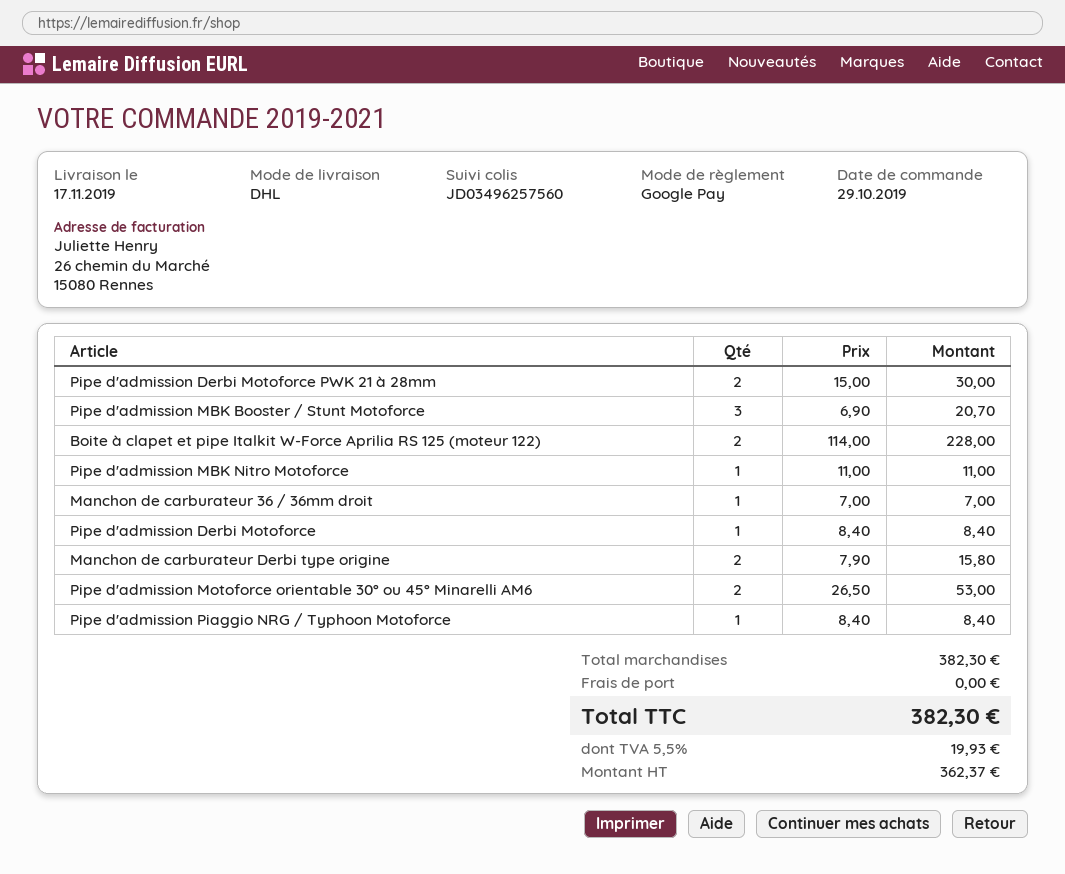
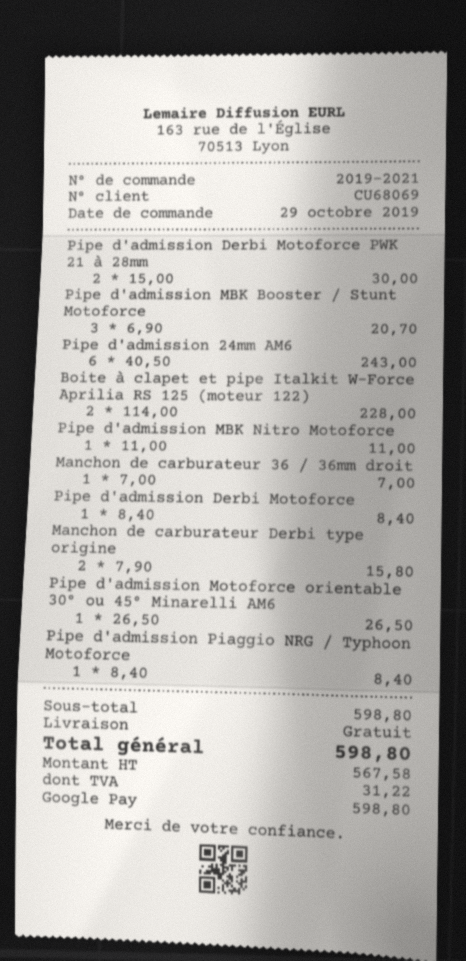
Pipe d'admission Motoforce orientable 30° ou 45° Minarelli AM6: 2 x 26.50 = 53.00 -> 1 x 26.50 = 26.50
Pipe d'admission 24mm AM6: none -> 6 x 40.50 = 243.00
subtotal: 382.30 -> 598.80
net: 362.37 -> 567.58
tax: 19.93 -> 31.22
total: 382.30 -> 598.80

